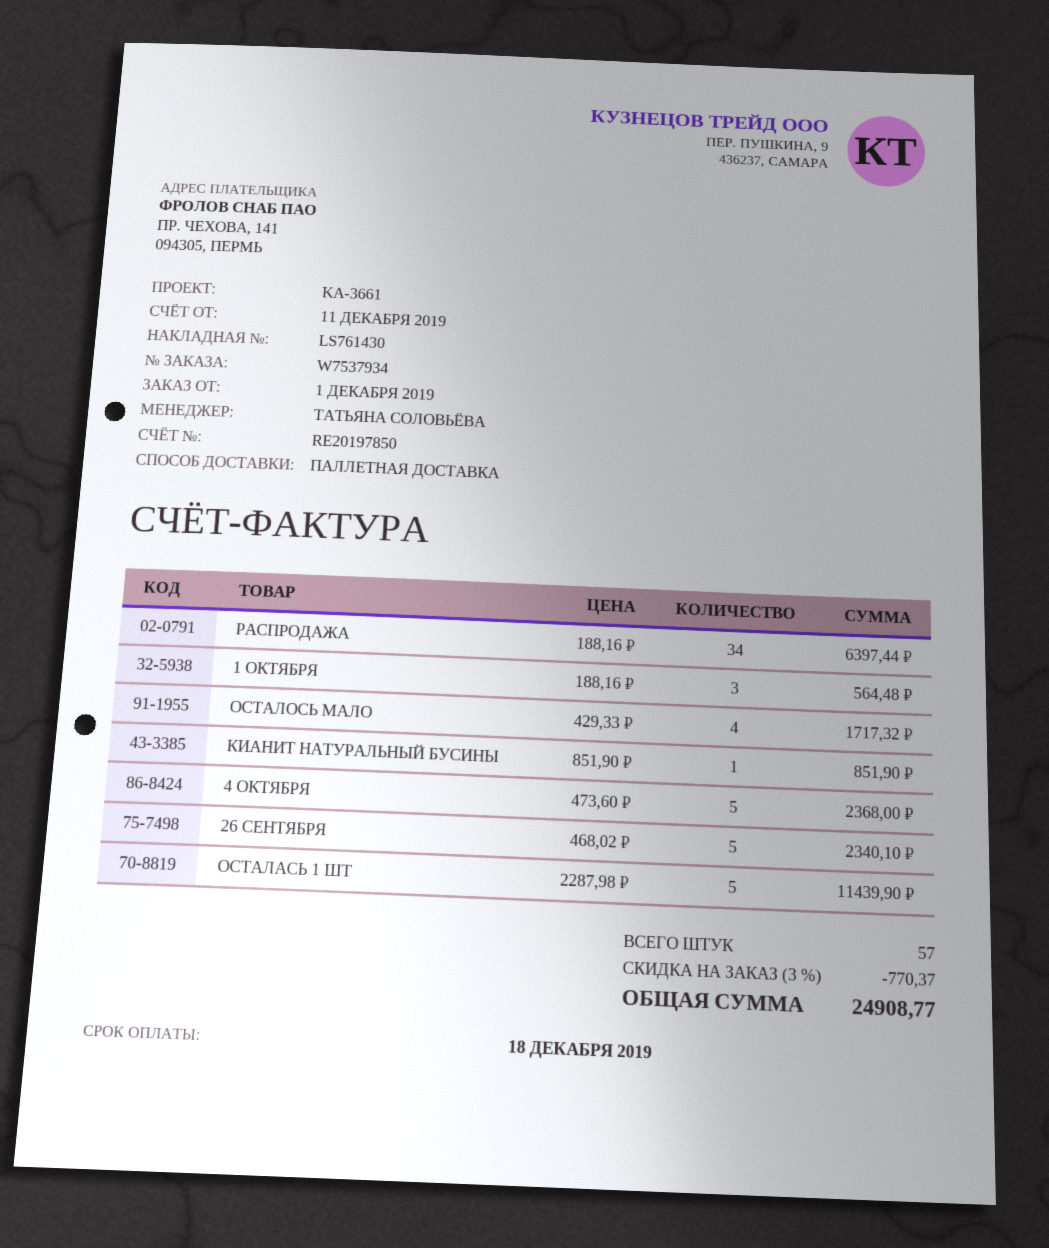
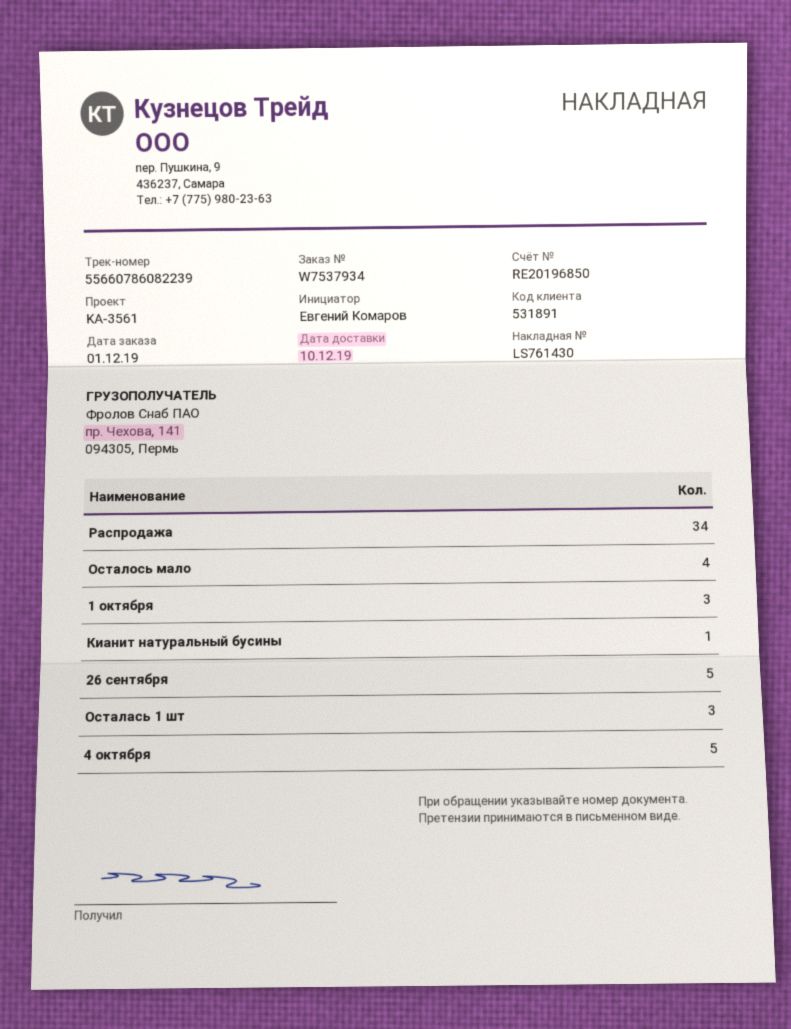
invoice number: RE20197850 -> RE20196850
reference: KA-3661 -> KA-3561
ОСТАЛАСЬ 1 ШТ: 5 -> 3

